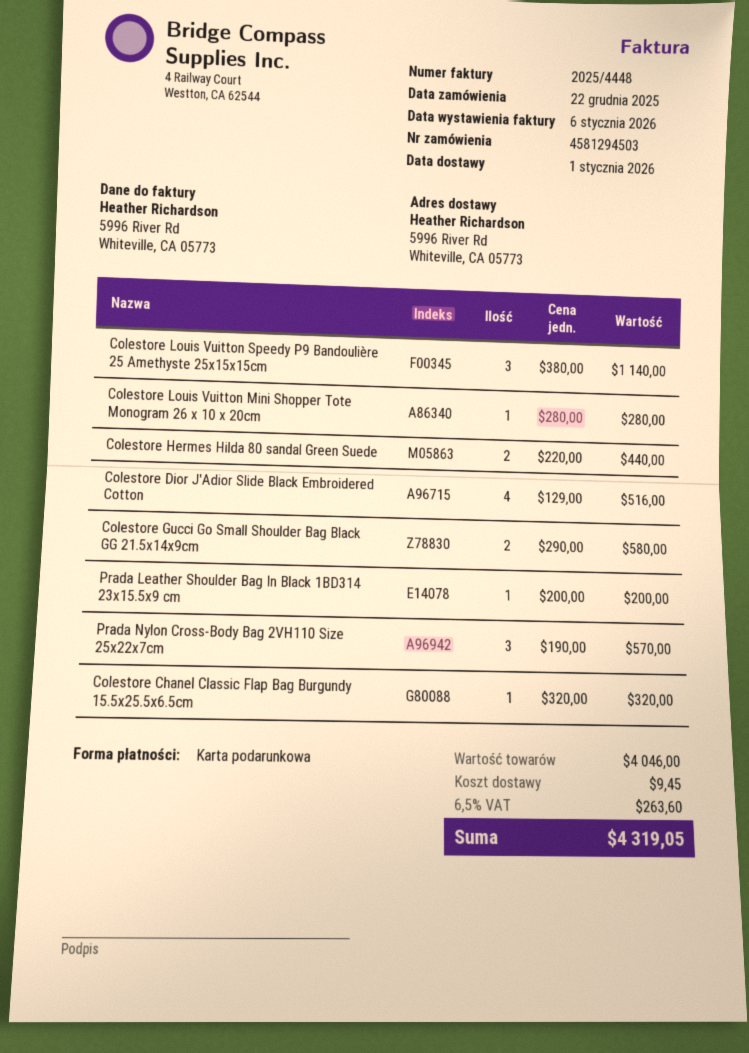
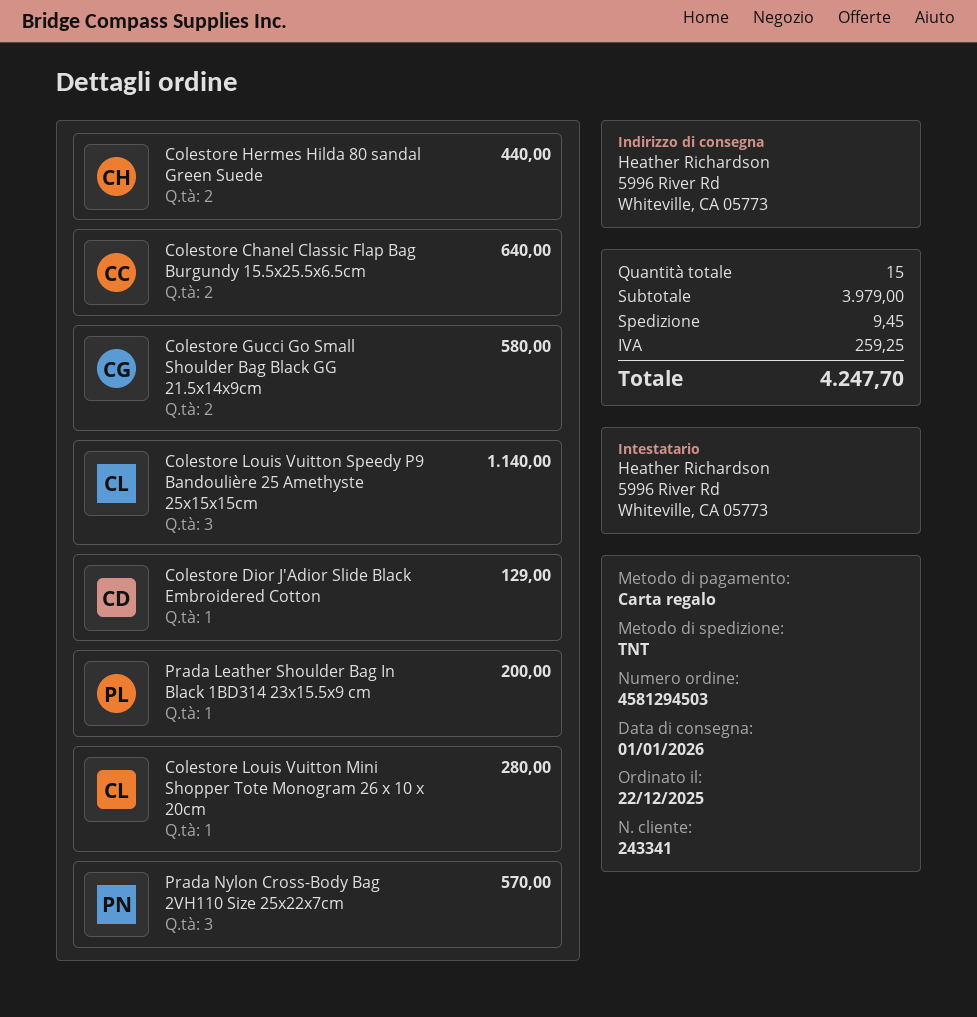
Colestore Dior J'Adior Slide Black Embroidered Cotton: 4 for 516.00 -> 1 for 129.00
Colestore Chanel Classic Flap Bag Burgundy 15.5x25.5x6.5cm: 1 for 320.00 -> 2 for 640.00
subtotal: 4046.00 -> 3979.00
tax: 263.60 -> 259.25
total: 4319.05 -> 4247.70

